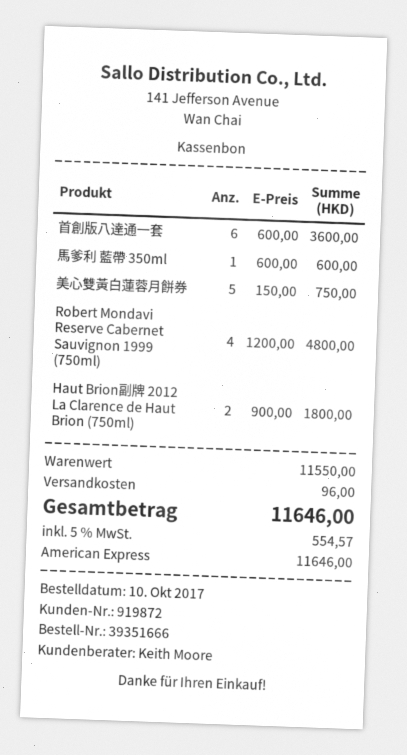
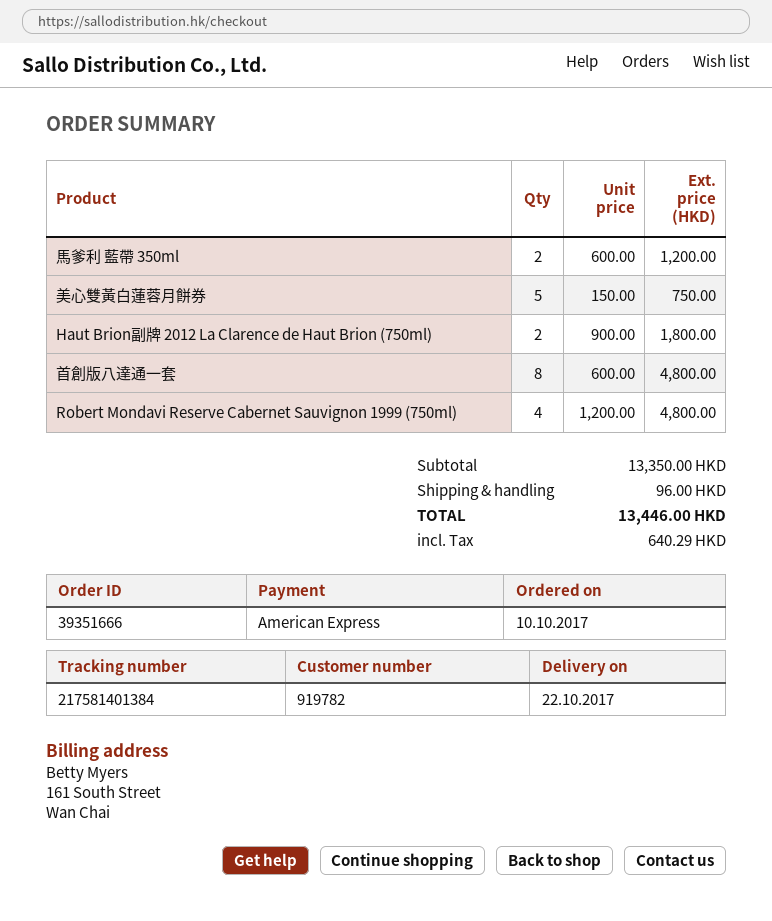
customer number: 919872 -> 919782
首創版八達通一套: 6 x 600.00 = 3600.00 -> 8 x 600.00 = 4800.00
馬爹利 藍帶 350ml: 1 x 600.00 = 600.00 -> 2 x 600.00 = 1200.00
subtotal: 11550.00 -> 13350.00
tax: 554.57 -> 640.29
total: 11646.00 -> 13446.00

